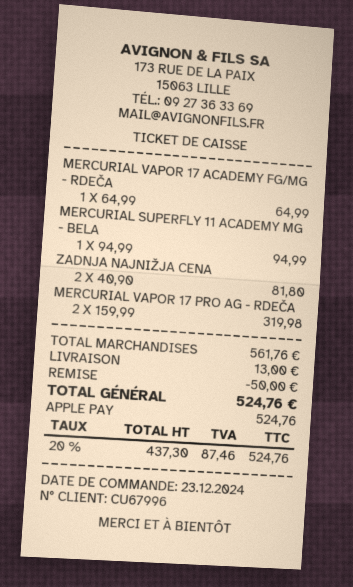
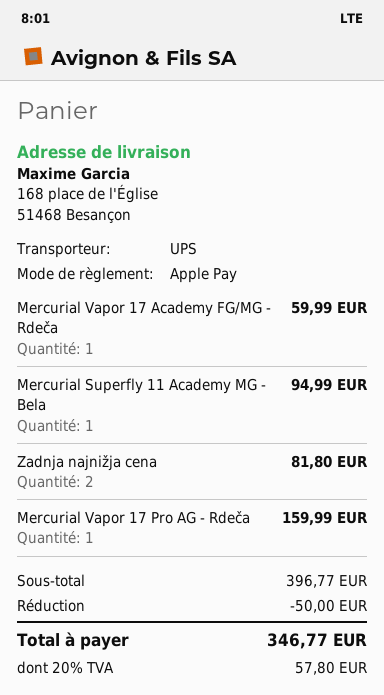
MERCURIAL VAPOR 17 ACADEMY FG/MG - RDEČA: 1 for 64.99 -> 1 for 59.99
MERCURIAL VAPOR 17 PRO AG - RDEČA: 2 for 319.98 -> 1 for 159.99
subtotal: 561.76 -> 396.77
shipping: 13.00 -> none
tax: 20% = 87.46 -> 20% = 57.80
total: 524.76 -> 346.77

